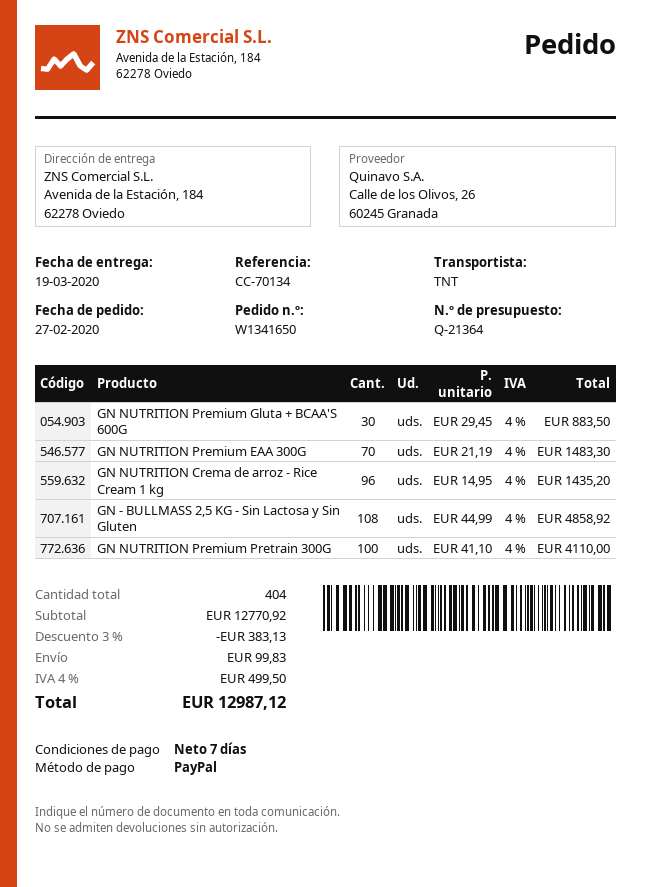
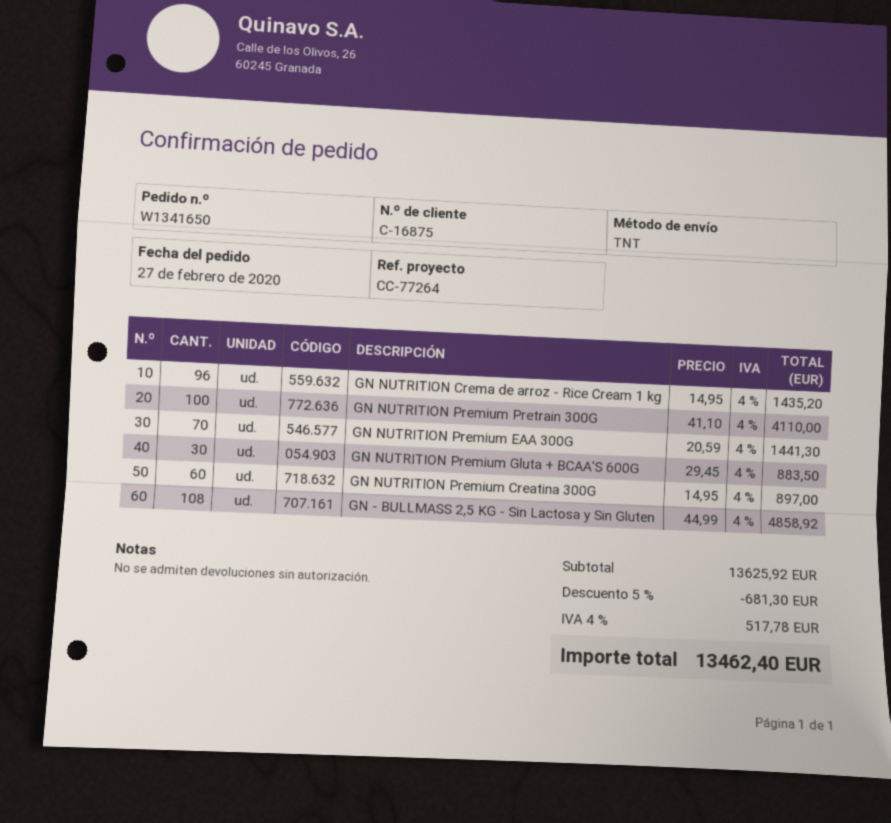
reference: CC-70134 -> CC-77264
GN NUTRITION Premium EAA 300G: 70 x 21.19 = 1483.30 -> 70 x 20.59 = 1441.30
GN NUTRITION Premium Creatina 300G: none -> 60 x 14.95 = 897.00
subtotal: 12770.92 -> 13625.92
discount: 3% = 383.13 -> 5% = 681.30
shipping: 99.83 -> none
tax: 4% = 499.50 -> 4% = 517.78
total: 12987.12 -> 13462.40

